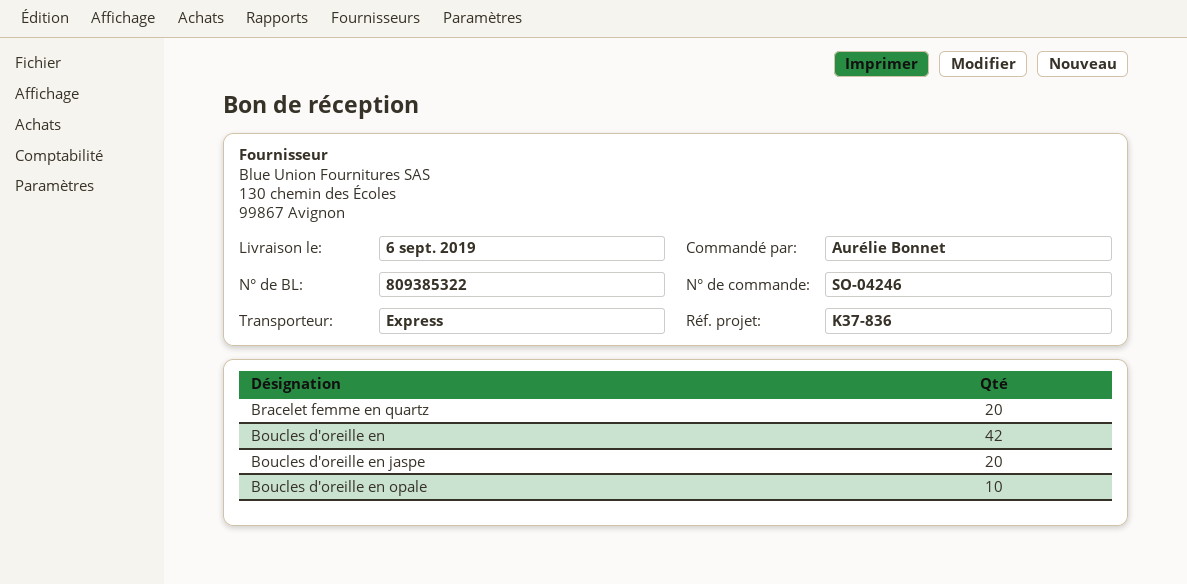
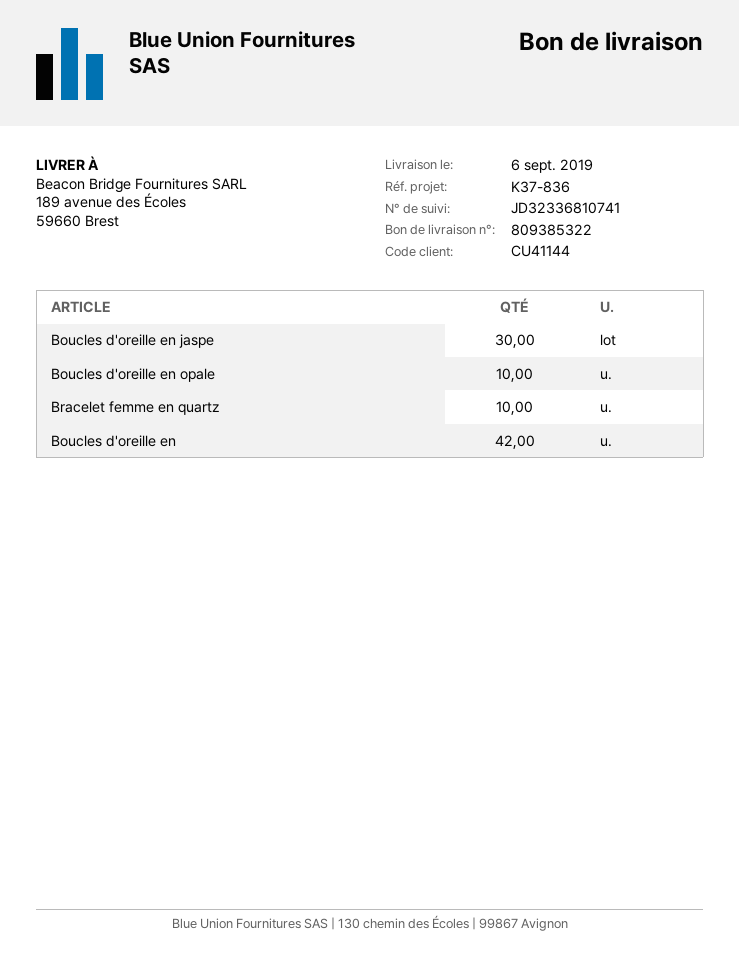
Bracelet femme en quartz: 20 -> 10
Boucles d'oreille en jaspe: 20 -> 30

